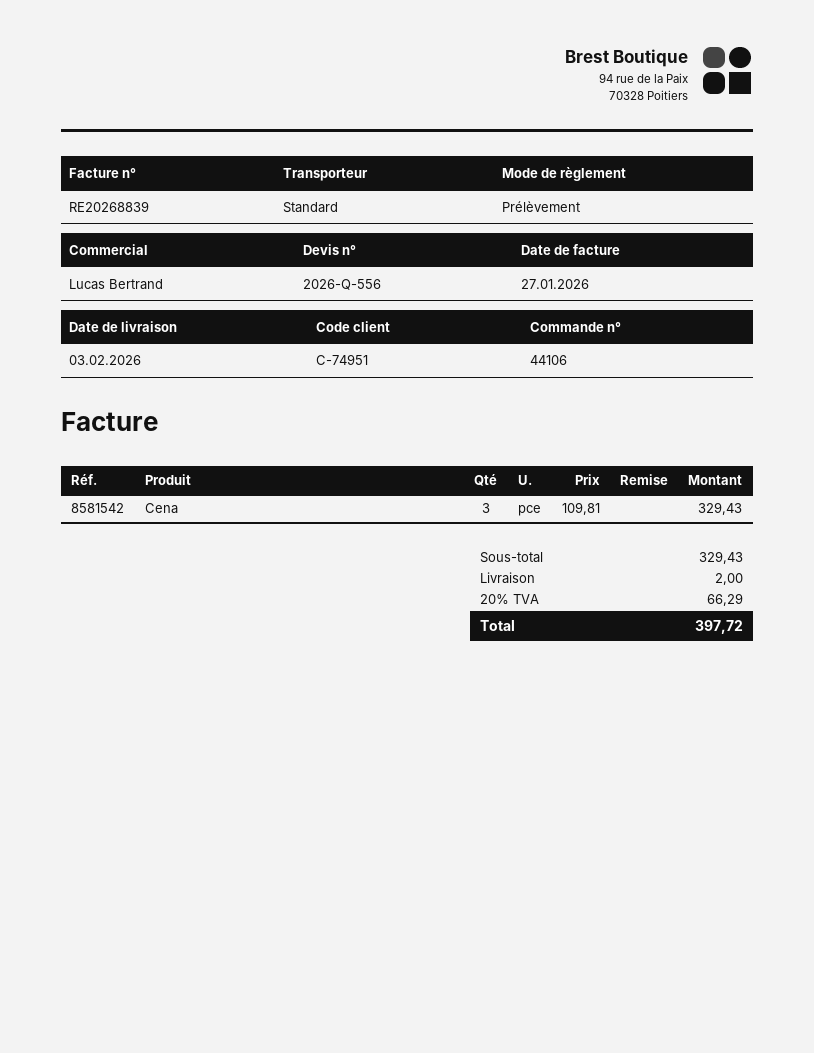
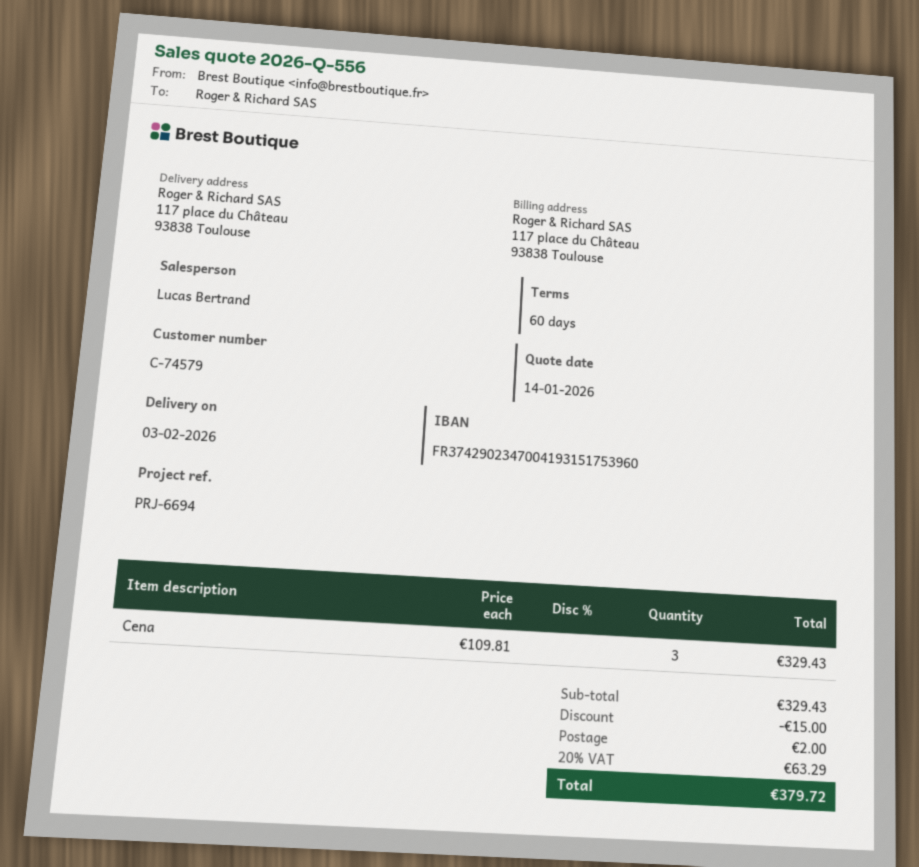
customer number: C-74951 -> C-74579
discount: none -> 15.00
tax: 20% = 66.29 -> 20% = 63.29
total: 397.72 -> 379.72

